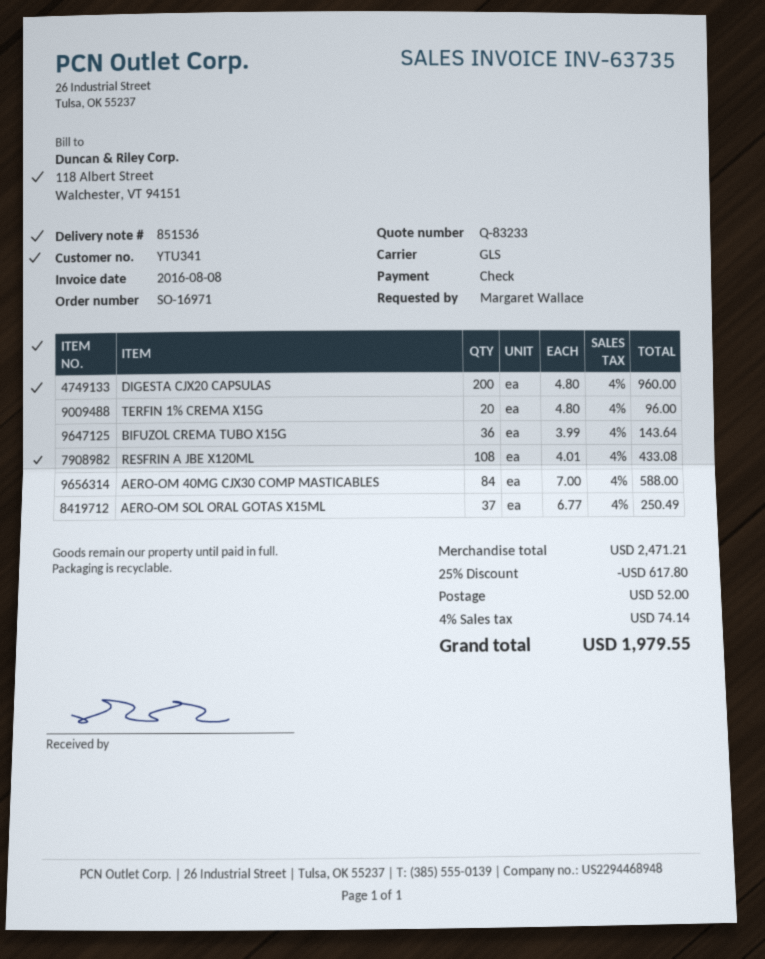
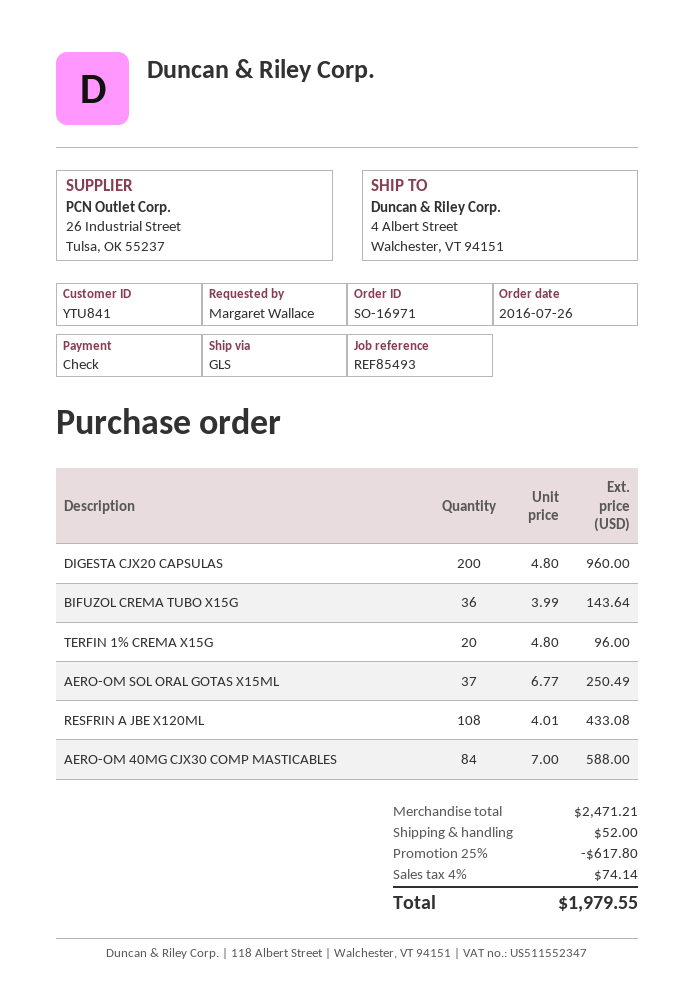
customer number: YTU341 -> YTU841

